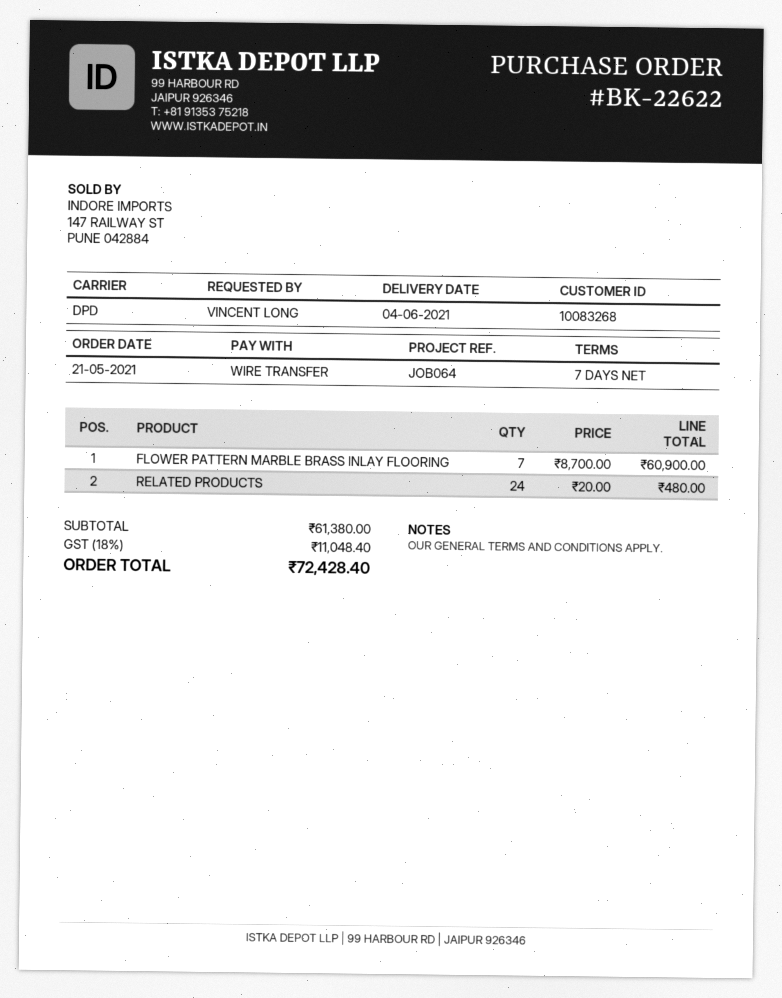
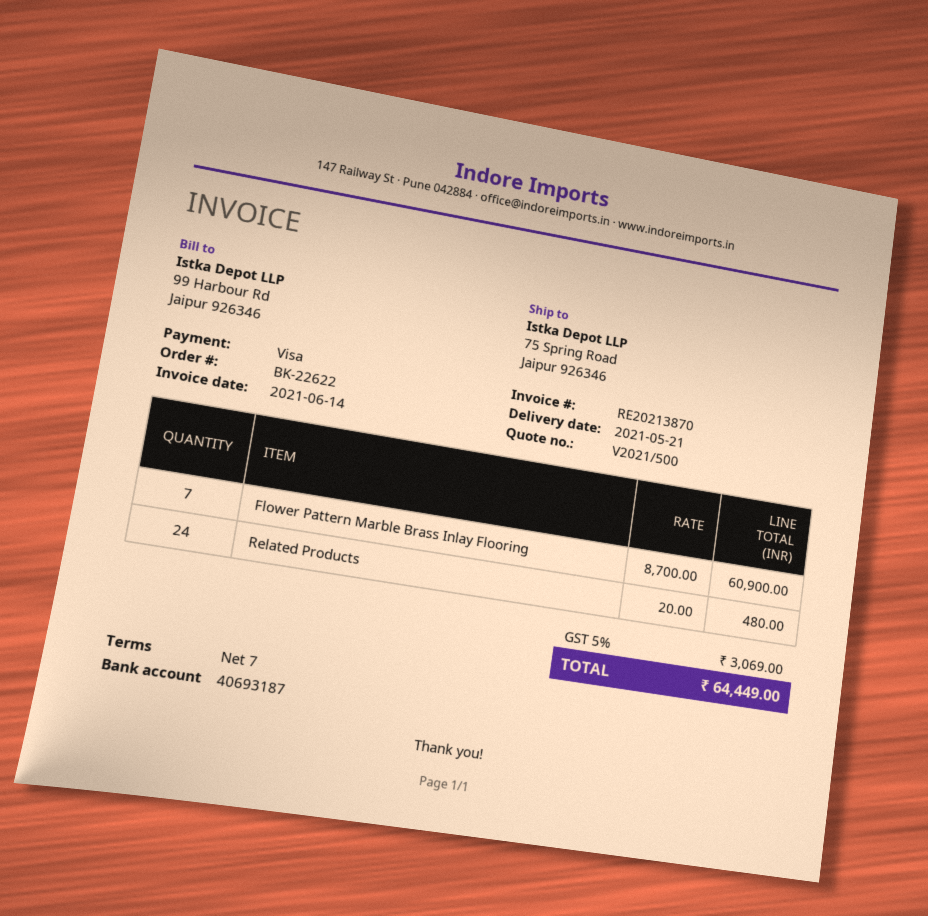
delivery date: 2021-06-04 -> 2021-05-21
payment method: bank transfer -> Visa
tax: 18% = 11048.40 -> 5% = 3069.00
total: 72428.40 -> 64449.00

